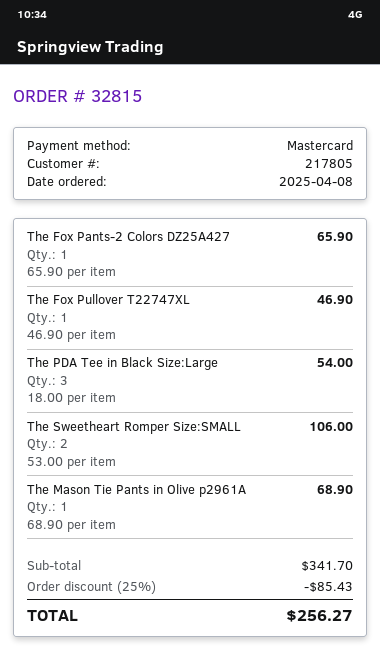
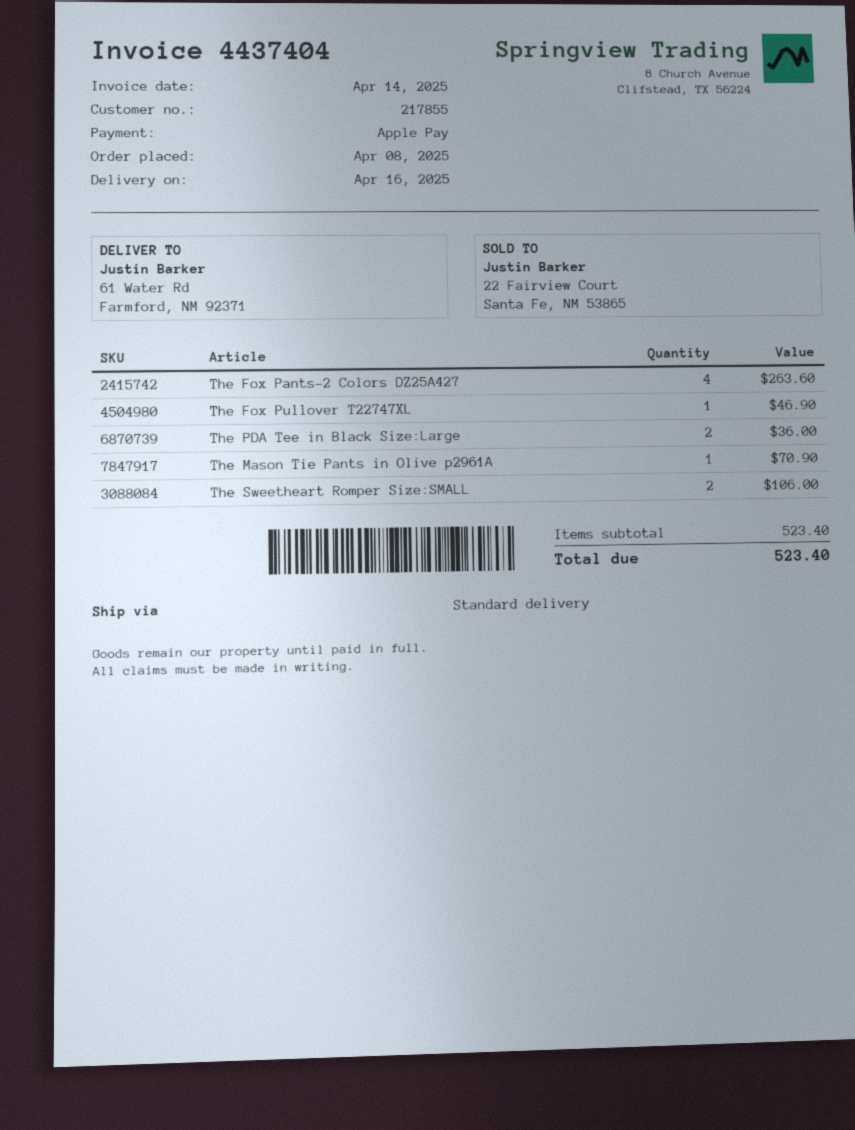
customer number: 217805 -> 217855
payment method: Mastercard -> Apple Pay
The Fox Pants-2 Colors DZ25A427: 1 for 65.90 -> 4 for 263.60
The PDA Tee in Black Size:Large: 3 for 54.00 -> 2 for 36.00
The Mason Tie Pants in Olive p2961A: 1 for 68.90 -> 1 for 70.90
subtotal: 341.70 -> 523.40
discount: 25% = 85.43 -> none
total: 256.27 -> 523.40

